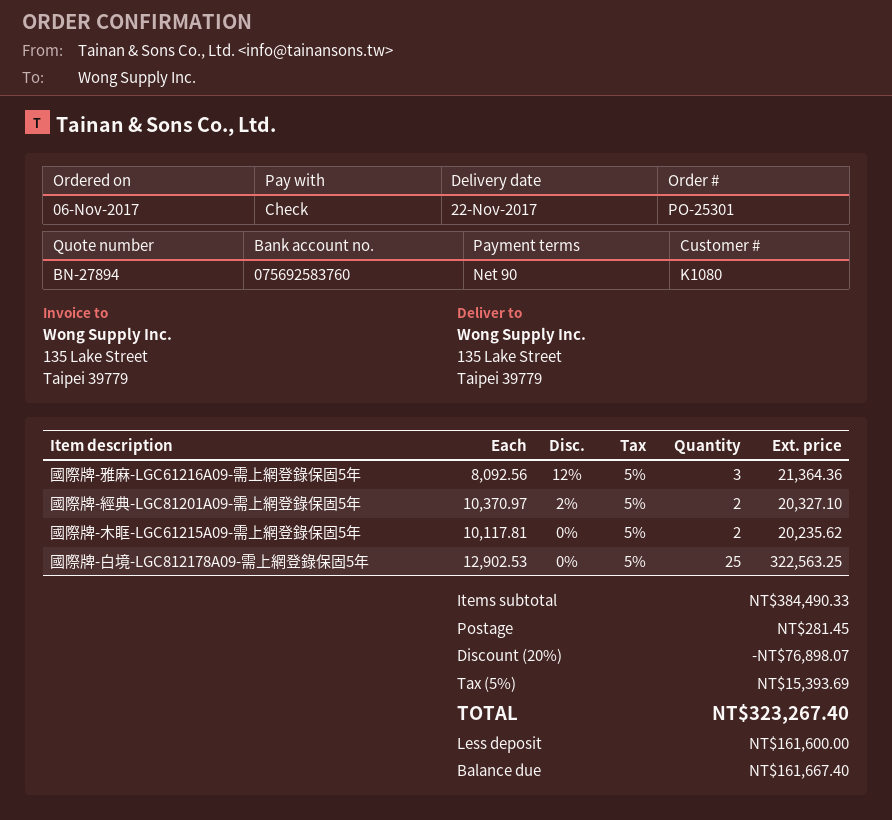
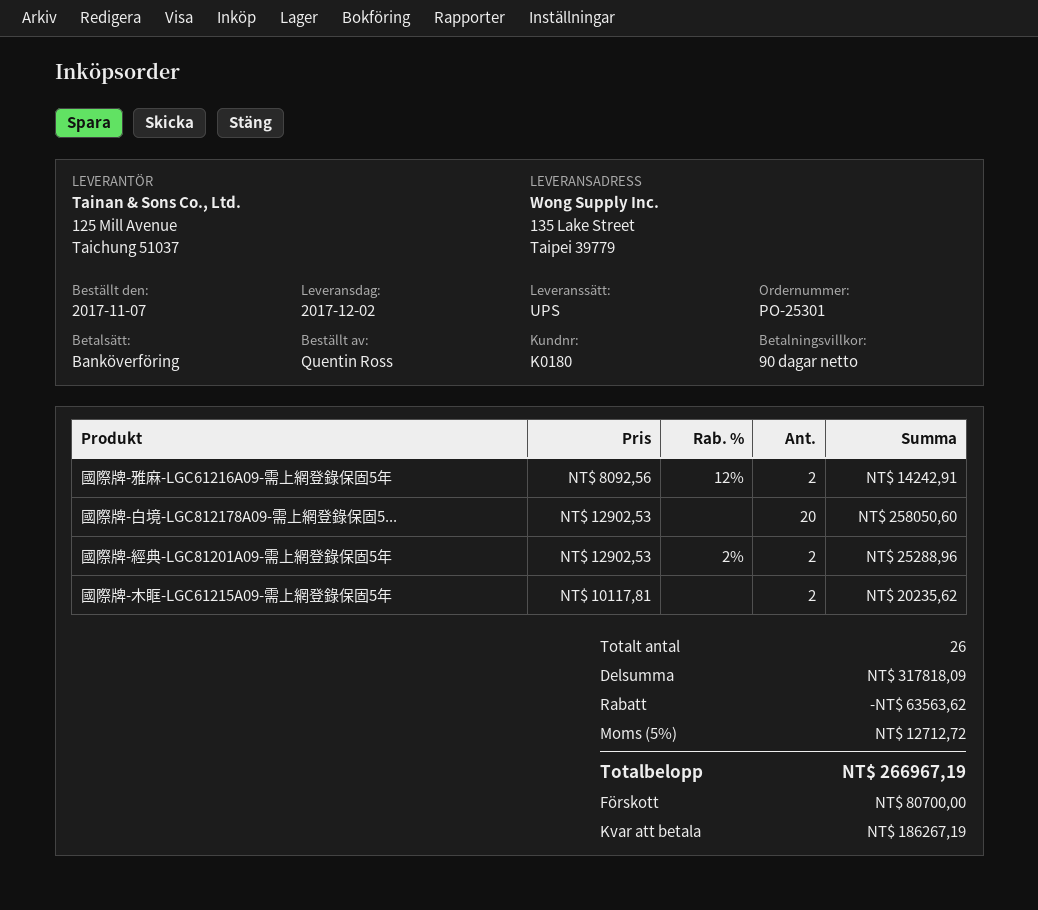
order date: 2017-11-06 -> 2017-11-07
delivery date: 2017-11-22 -> 2017-12-02
customer number: K1080 -> K0180
payment method: cheque -> bank transfer
國際牌-雅麻-LGC61216A09-需上網登錄保固5年: 3 x 8092.56 - 12% = 21364.36 -> 2 x 8092.56 - 12% = 14242.91
國際牌-經典-LGC81201A09-需上網登錄保固5年: 2 x 10370.97 - 2% = 20327.10 -> 2 x 12902.53 - 2% = 25288.96
國際牌-白境-LGC812178A09-需上網登錄保固5年: 25 x 12902.53 = 322563.25 -> 20 x 12902.53 = 258050.60
subtotal: 384490.33 -> 317818.09
discount: 76898.07 -> 63563.62
shipping: 281.45 -> none
tax: 5% = 15393.69 -> 5% = 12712.72
total: 323267.40 -> 266967.19
deposit: 161600.00 -> 80700.00
balance: 161667.40 -> 186267.19

